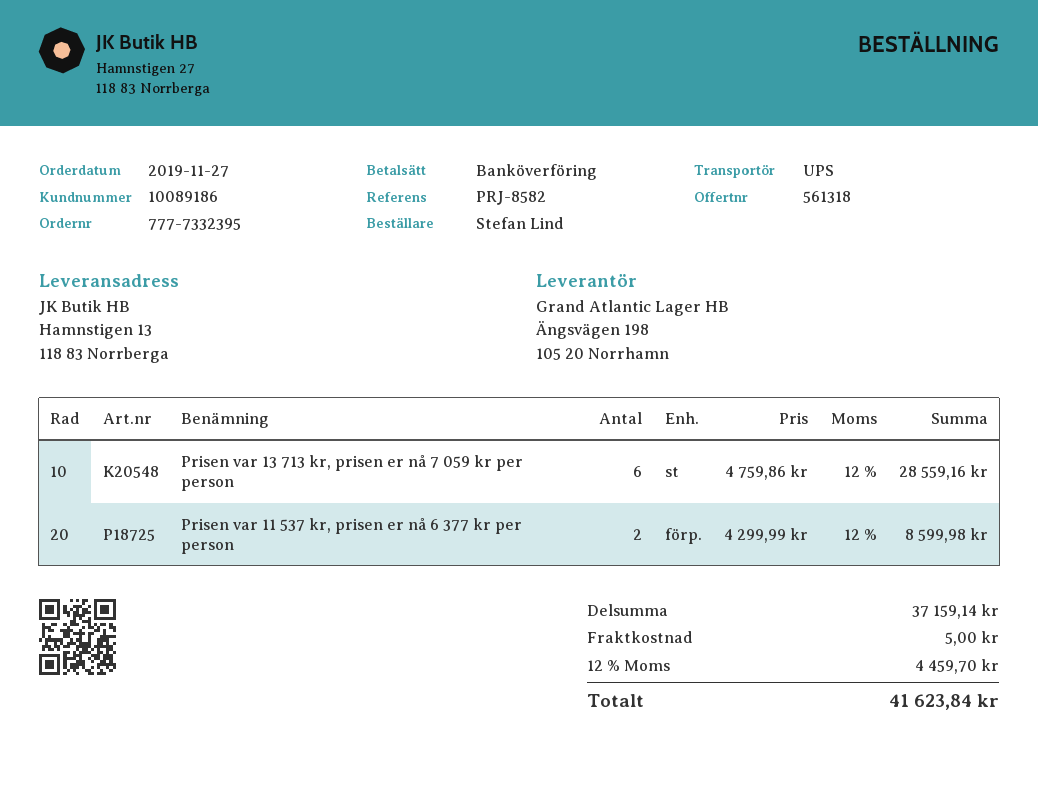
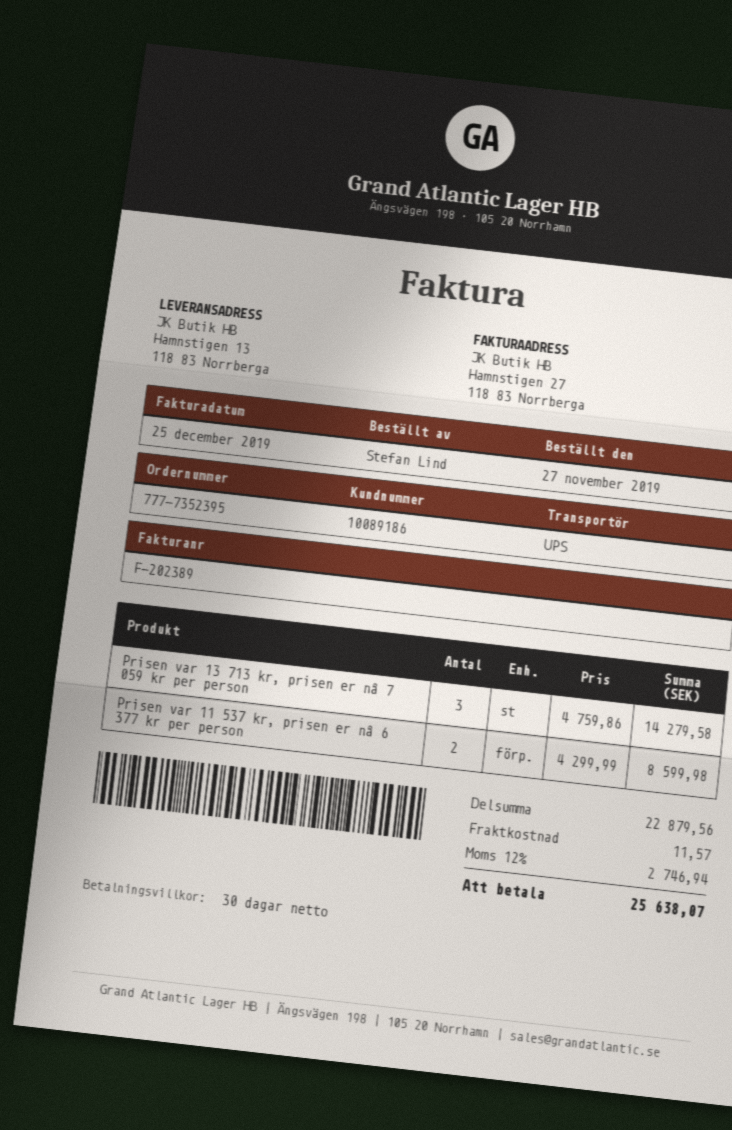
order number: 777-7332395 -> 777-7352395
Prisen var 13 713 kr, prisen er nå 7 059 kr per person: 6 x 4759.86 = 28559.16 -> 3 x 4759.86 = 14279.58
subtotal: 37159.14 -> 22879.56
shipping: 5.00 -> 11.57
tax: 12% = 4459.70 -> 12% = 2746.94
total: 41623.84 -> 25638.07

